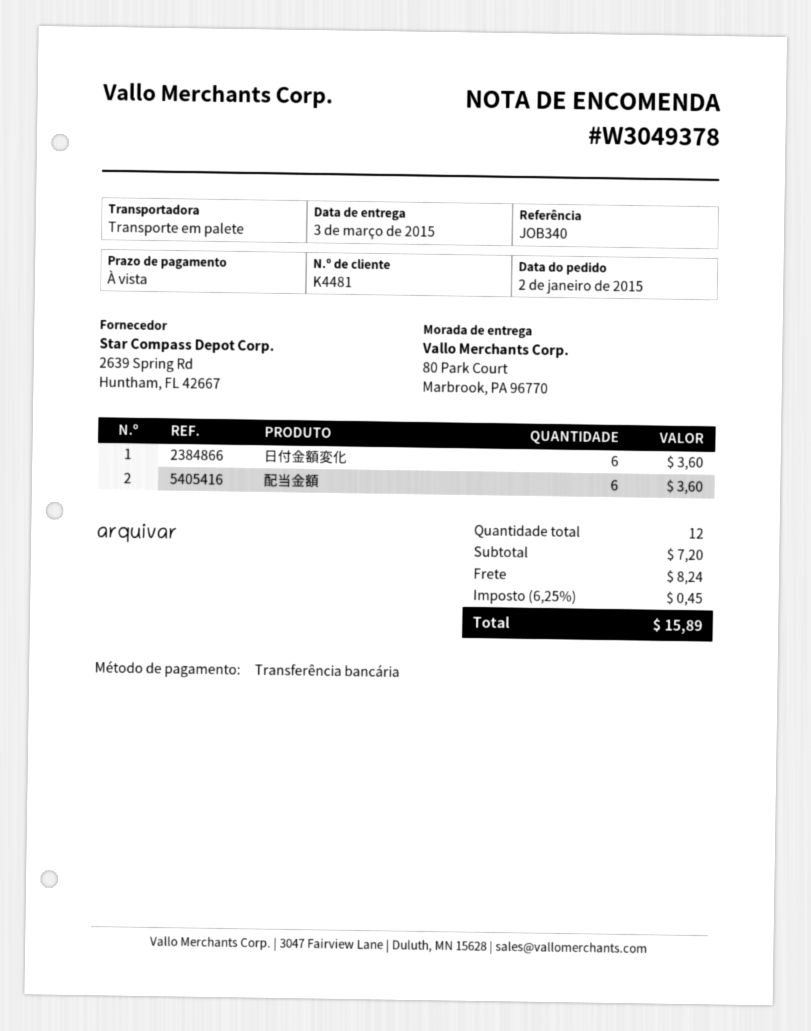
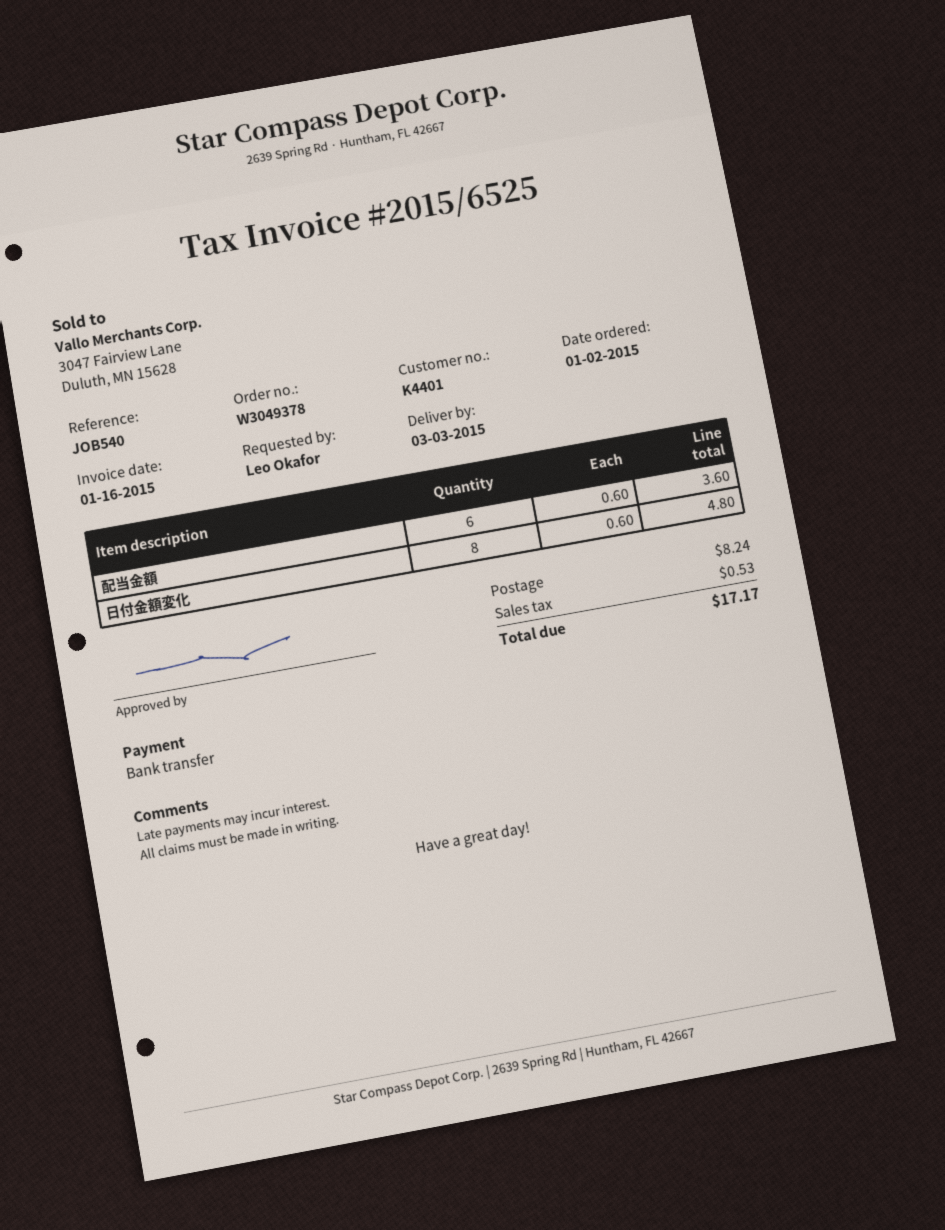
customer number: K4481 -> K4401
reference: JOB340 -> JOB540
日付金額変化: 6 for 3.60 -> 8 for 4.80
tax: 0.45 -> 0.53
total: 15.89 -> 17.17

